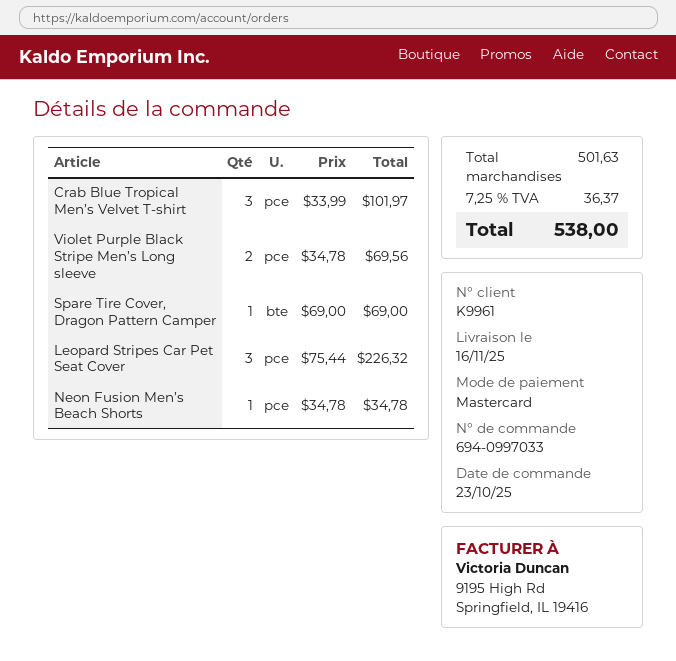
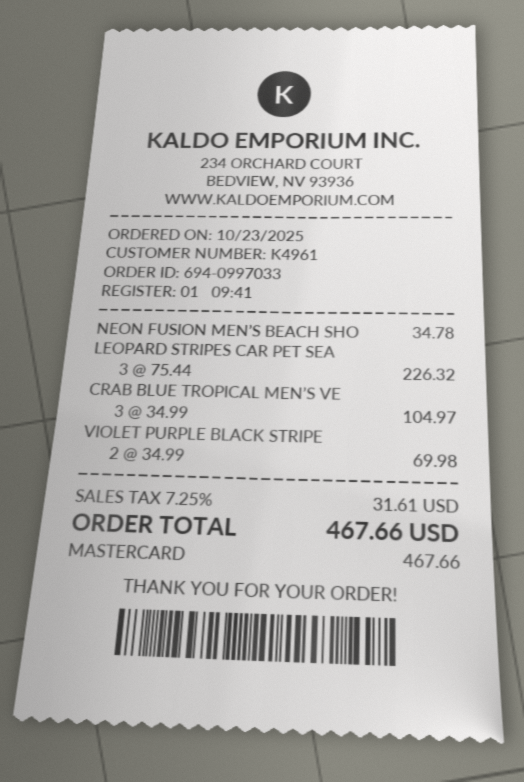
customer number: K9961 -> K4961
Crab Blue Tropical Men’s Velvet T-shirt: 3 x 33.99 = 101.97 -> 3 x 34.99 = 104.97
Violet Purple Black Stripe Men’s Long sleeve: 2 x 34.78 = 69.56 -> 2 x 34.99 = 69.98
Spare Tire Cover, Dragon Pattern Camper: 1 x 69.00 = 69.00 -> none
tax: 7.25% = 36.37 -> 7.25% = 31.61
total: 538.00 -> 467.66

